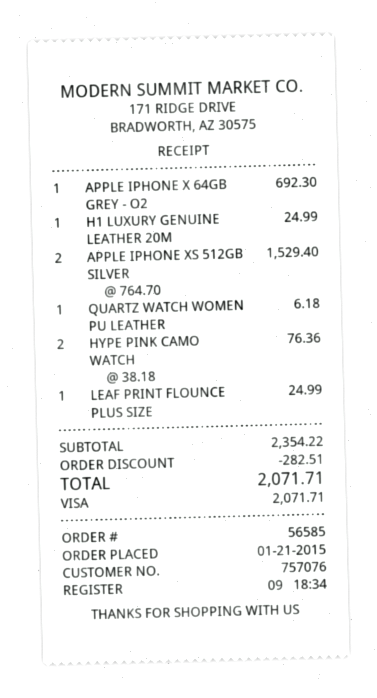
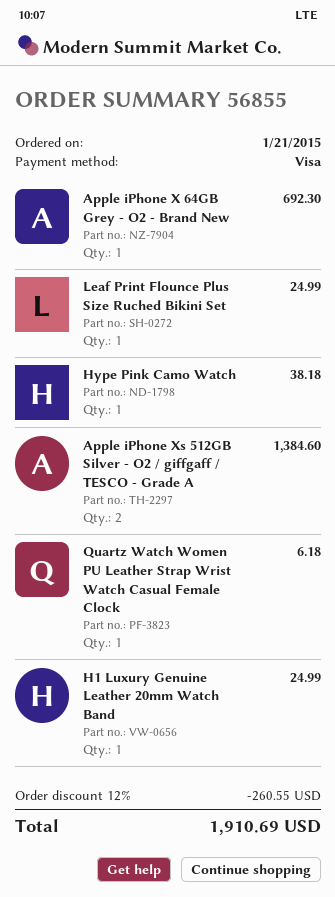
order number: 56585 -> 56855
APPLE IPHONE XS 512GB SILVER: 2 for 1529.40 -> 2 for 1384.60
HYPE PINK CAMO WATCH: 2 for 76.36 -> 1 for 38.18
discount: 282.51 -> 260.55
total: 2071.71 -> 1910.69

